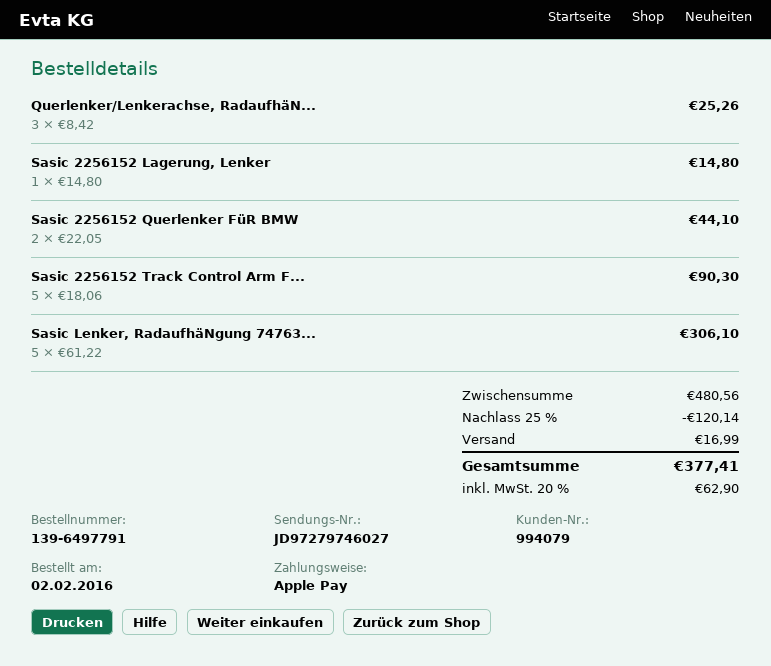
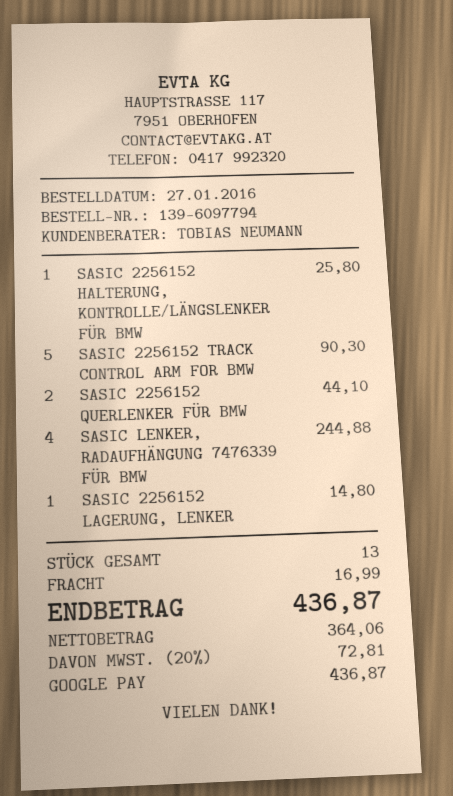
order number: 139-6497791 -> 139-6097794
order date: 2016-02-02 -> 2016-01-27
payment method: Apple Pay -> Google Pay
Querlenker/Lenkerachse, RadaufhäN...: 3 for 25.26 -> none
Sasic Lenker, RadaufhäNgung 74763...: 5 for 306.10 -> 4 for 244.88
SASIC 2256152 HALTERUNG, KONTROLLE/LÄNGSLENKER FÜR BMW: none -> 1 for 25.80
discount: 25% = 120.14 -> none
tax: 20% = 62.90 -> 20% = 72.81
total: 377.41 -> 436.87

